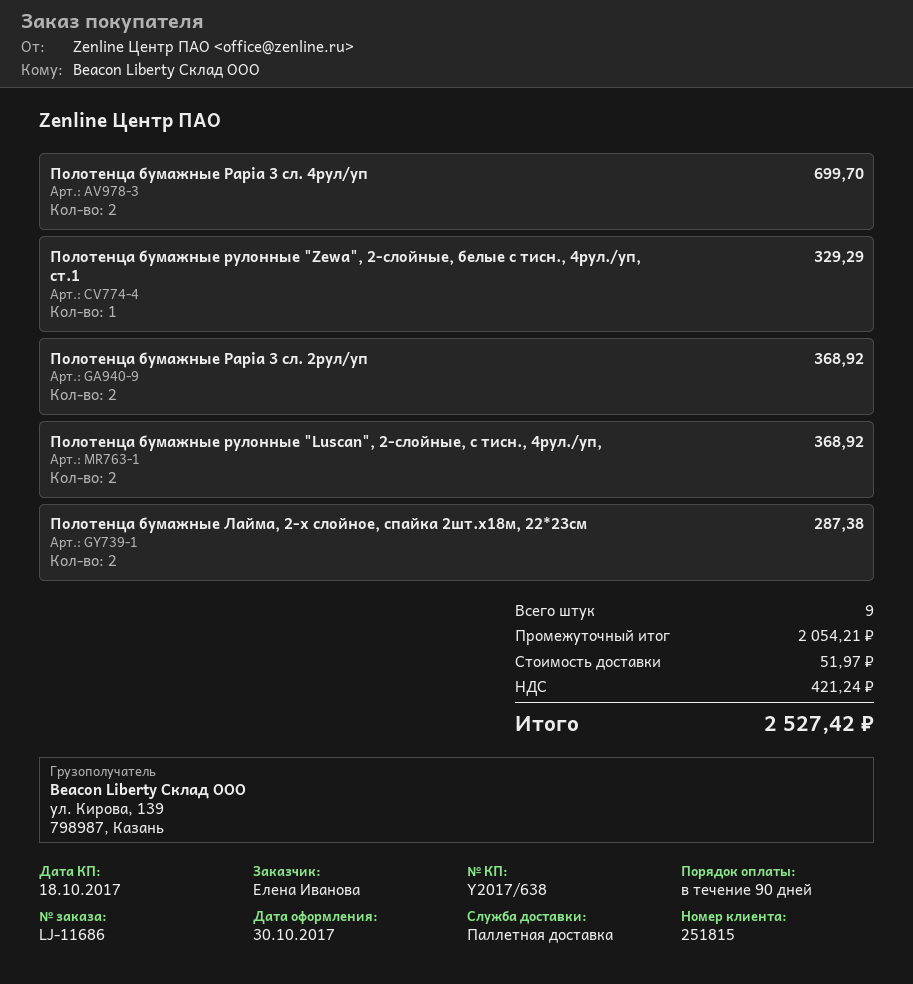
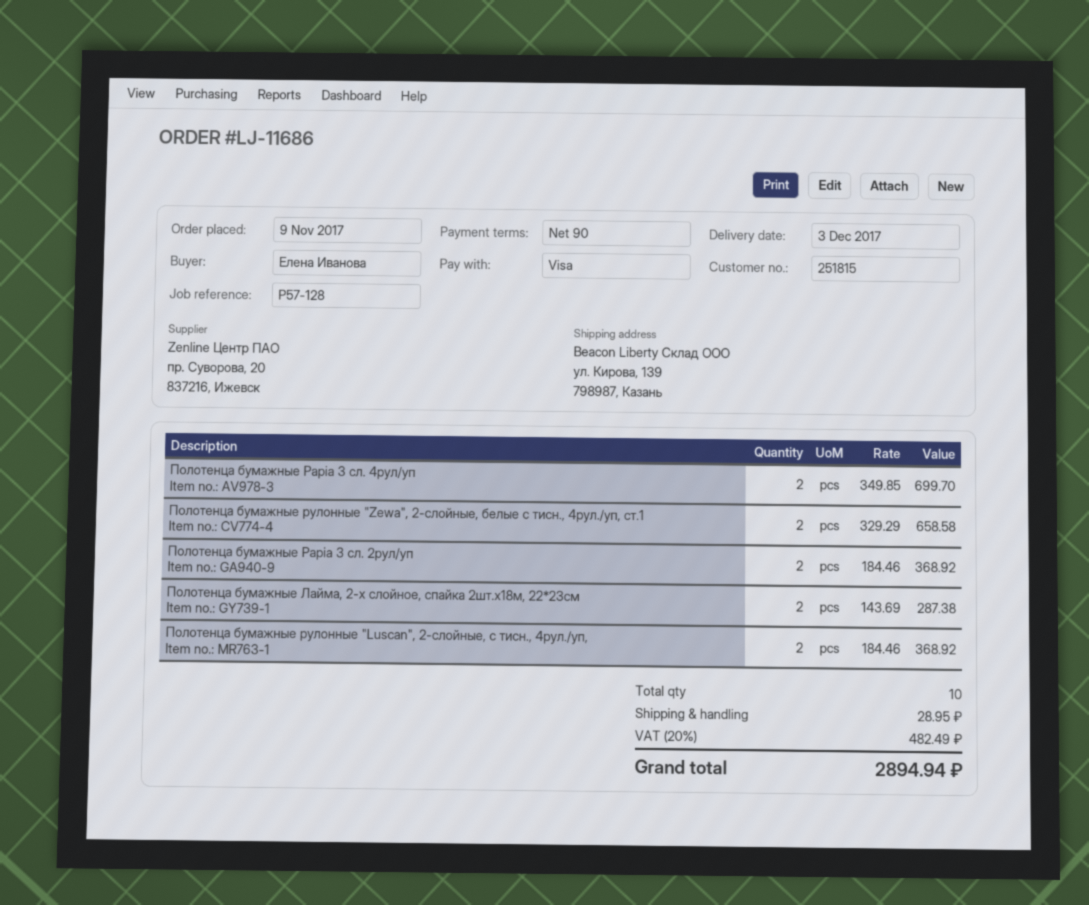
order date: 2017-10-30 -> 2017-11-09
Полотенца бумажные рулонные "Zewa", 2-слойные, белые с тисн., 4рул./уп, ст.1: 1 for 329.29 -> 2 for 658.58
total quantity: 9 -> 10
shipping: 51.97 -> 28.95
tax: 421.24 -> 482.49
total: 2527.42 -> 2894.94

